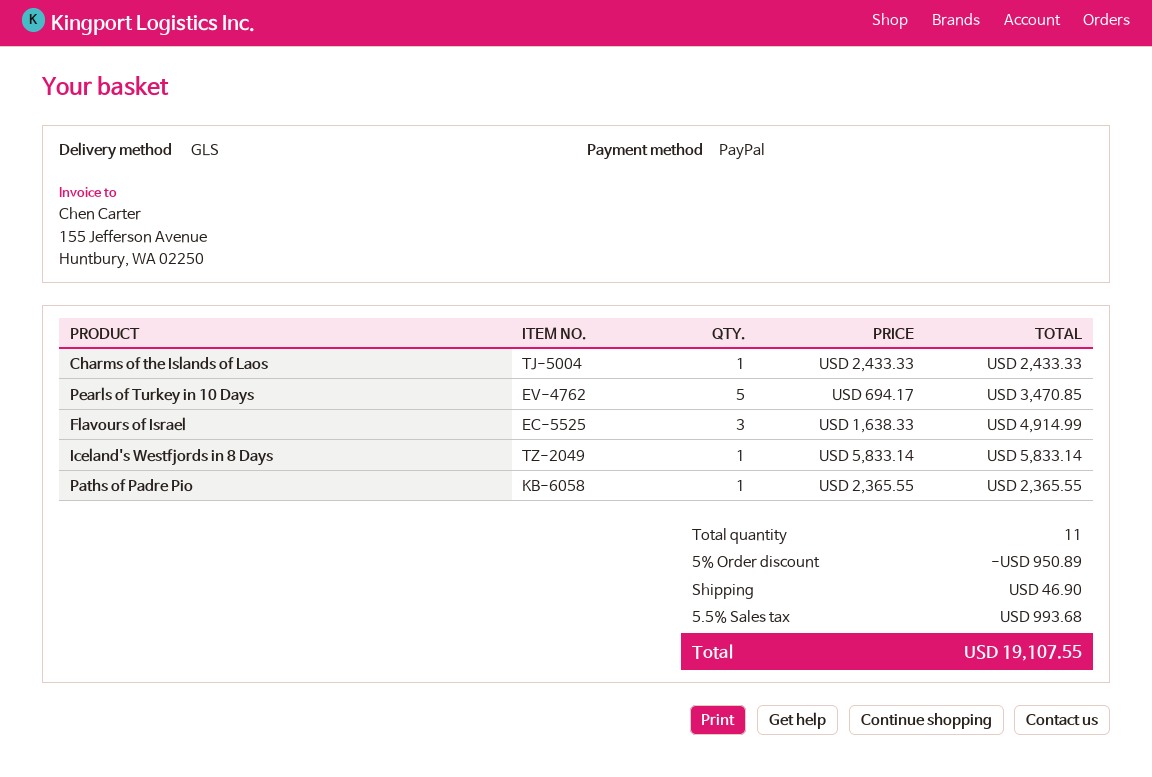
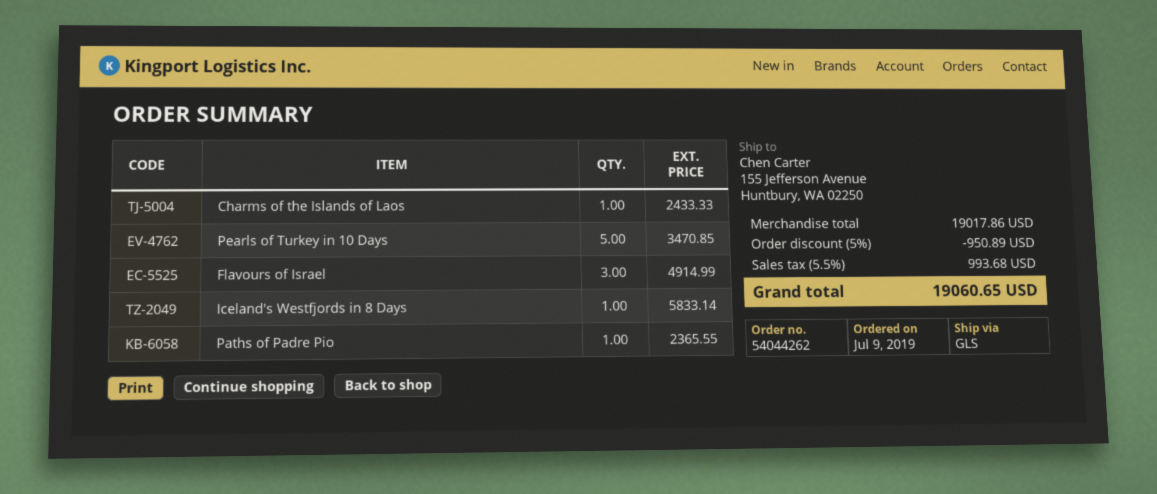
shipping: 46.90 -> none
total: 19107.55 -> 19060.65

